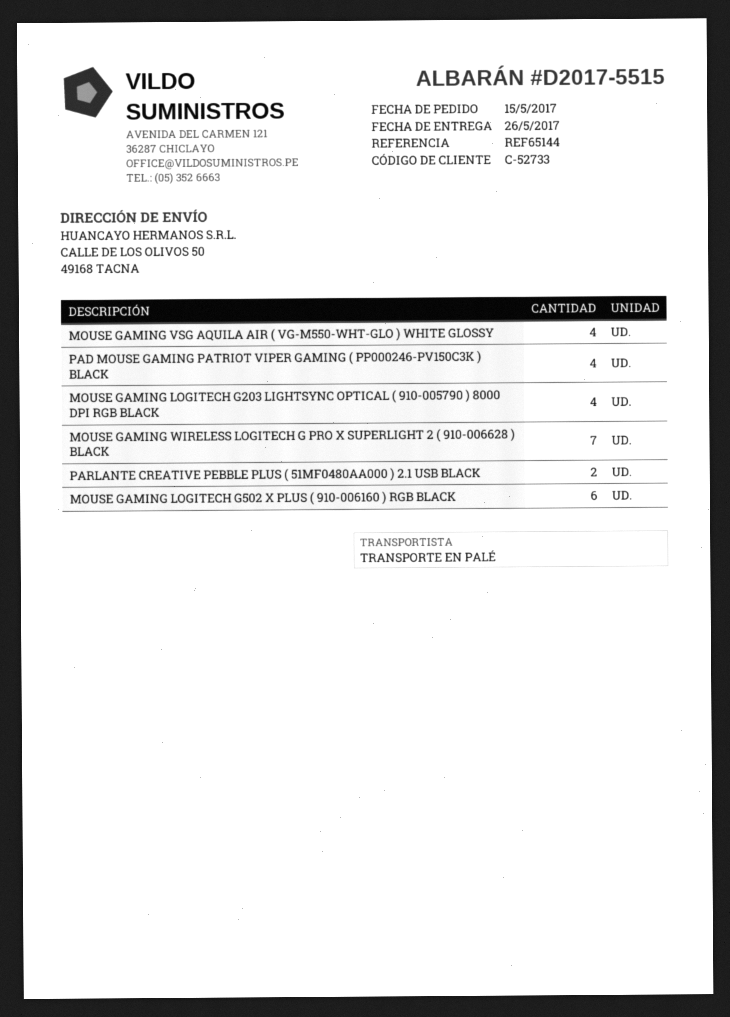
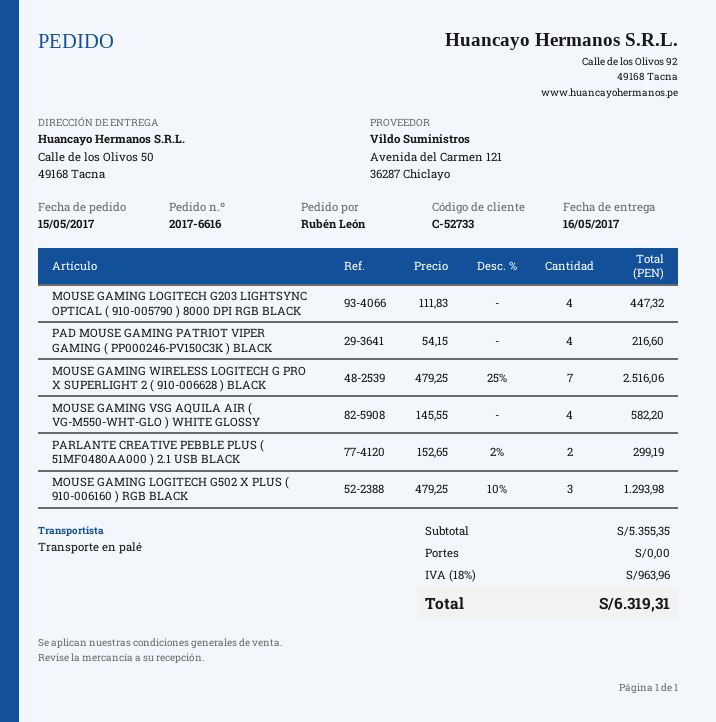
delivery date: 2017-05-26 -> 2017-05-16
MOUSE GAMING LOGITECH G502 X PLUS ( 910-006160 ) RGB BLACK: 6 -> 3

